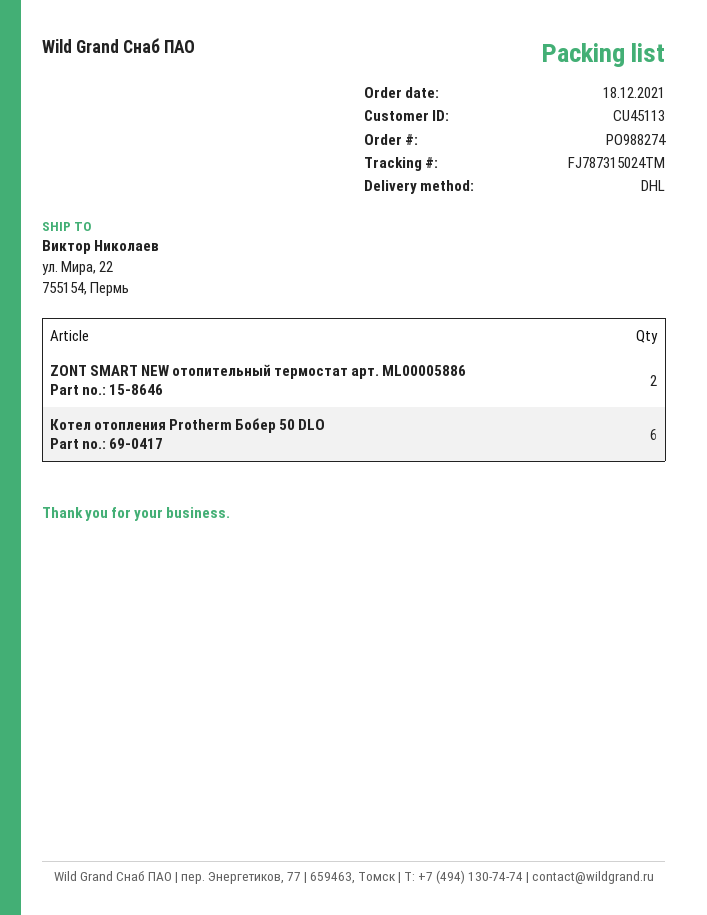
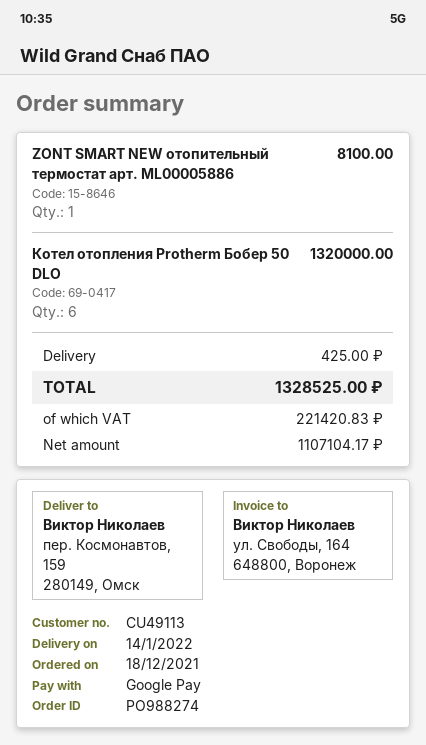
customer number: CU45113 -> CU49113
ship to: ул. Мира, 22, 755154, Пермь -> пер. Космонавтов, 159, 280149, Омск
ZONT SMART NEW отопительный термостат арт. ML00005886: 2 -> 1

